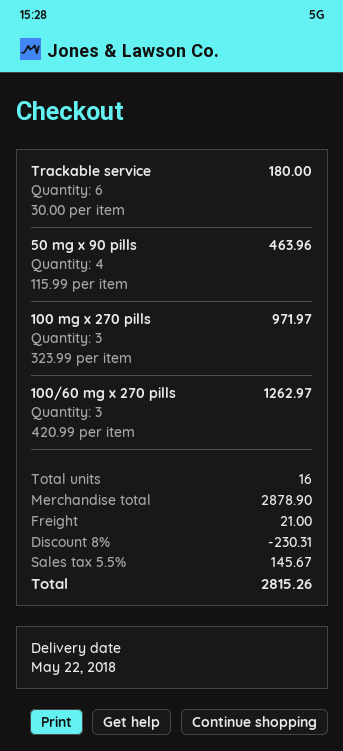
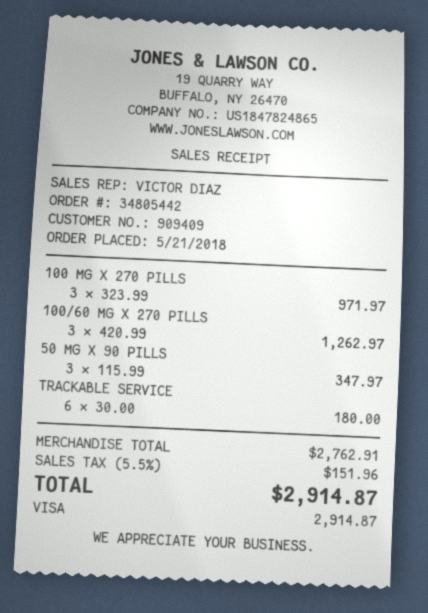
50 mg x 90 pills: 4 x 115.99 = 463.96 -> 3 x 115.99 = 347.97
subtotal: 2878.90 -> 2762.91
discount: 8% = 230.31 -> none
shipping: 21.00 -> none
tax: 5.5% = 145.67 -> 5.5% = 151.96
total: 2815.26 -> 2914.87

